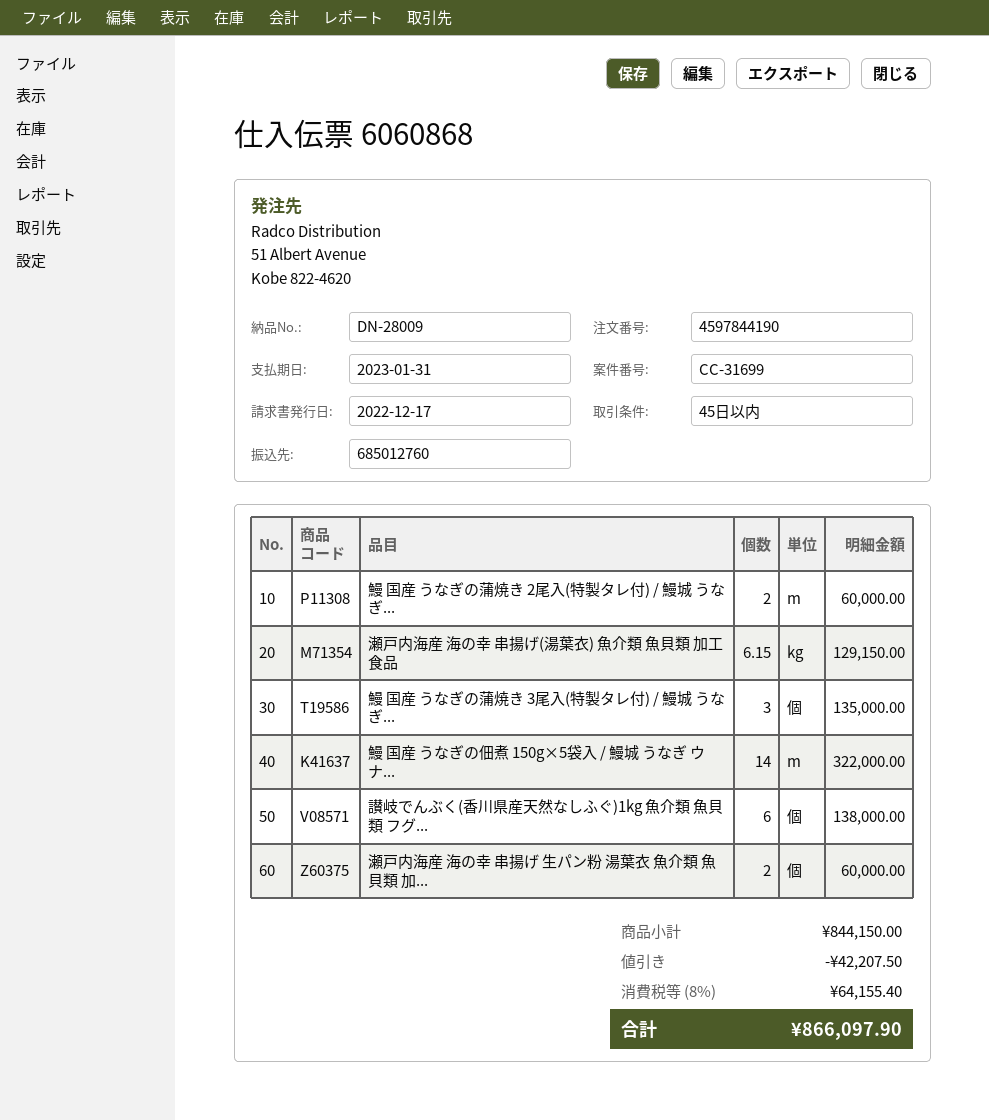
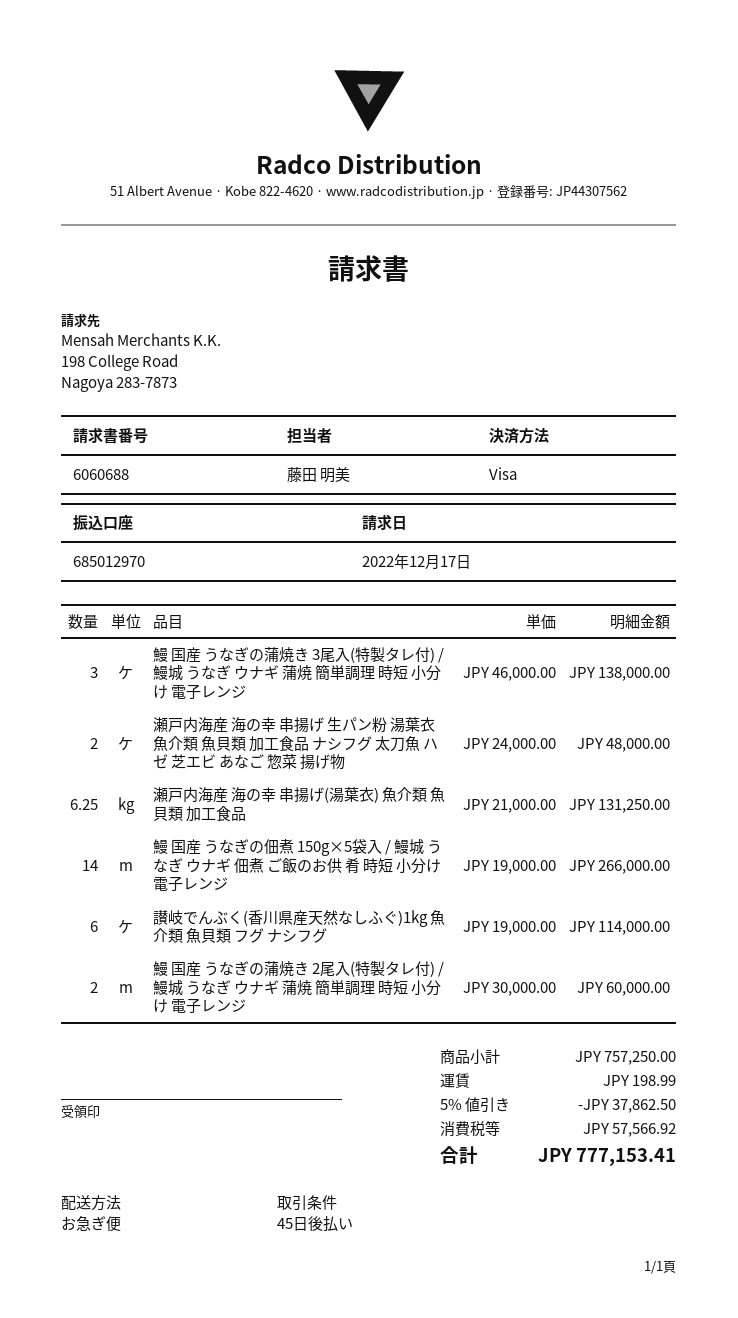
invoice number: 6060868 -> 6060688
bank account: 685012760 -> 685012970
瀬戸内海産 海の幸 串揚げ(湯葉衣) 魚介類 魚貝類 加工食品: 6.15 for 129150.00 -> 6.25 for 131250.00
鰻 国産 うなぎの蒲焼き 3尾入(特製タレ付) / 鰻城 うなぎ...: 3 for 135000.00 -> 3 for 138000.00
鰻 国産 うなぎの佃煮 150g×5袋入 / 鰻城 うなぎ ウナ...: 14 for 322000.00 -> 14 for 266000.00
讃岐でんぶく(香川県産天然なしふぐ)1kg 魚介類 魚貝類 フグ...: 6 for 138000.00 -> 6 for 114000.00
瀬戸内海産 海の幸 串揚げ 生パン粉 湯葉衣 魚介類 魚貝類 加...: 2 for 60000.00 -> 2 for 48000.00
subtotal: 844150.00 -> 757250.00
discount: 42207.50 -> 37862.50
shipping: none -> 198.99
tax: 64155.40 -> 57566.92
total: 866097.90 -> 777153.41

